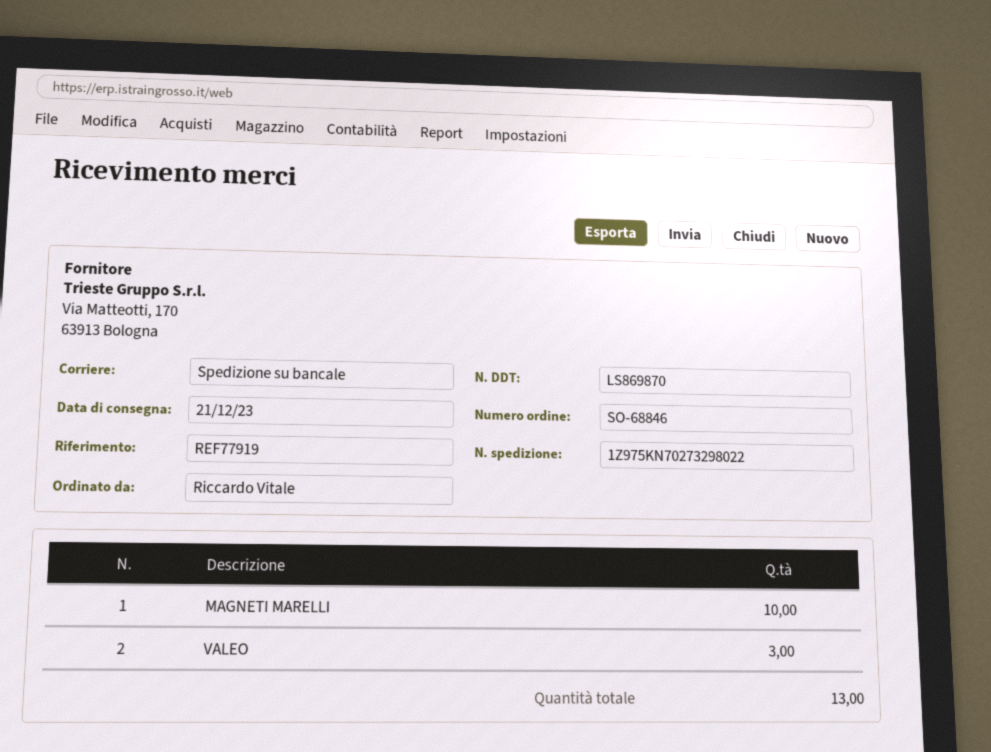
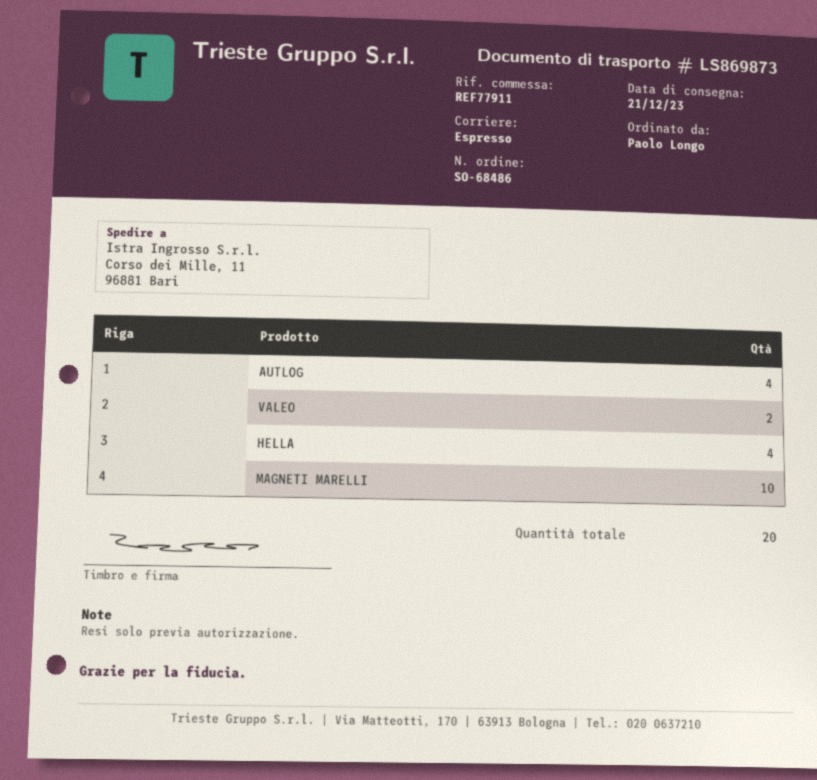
order number: SO-68846 -> SO-68486
delivery note number: LS869870 -> LS869873
reference: REF77919 -> REF77911
ordered by: Riccardo Vitale -> Paolo Longo
shipping method: pallet freight -> express
VALEO: 3 -> 2
AUTLOG: none -> 4
HELLA: none -> 4
total quantity: 13 -> 20

